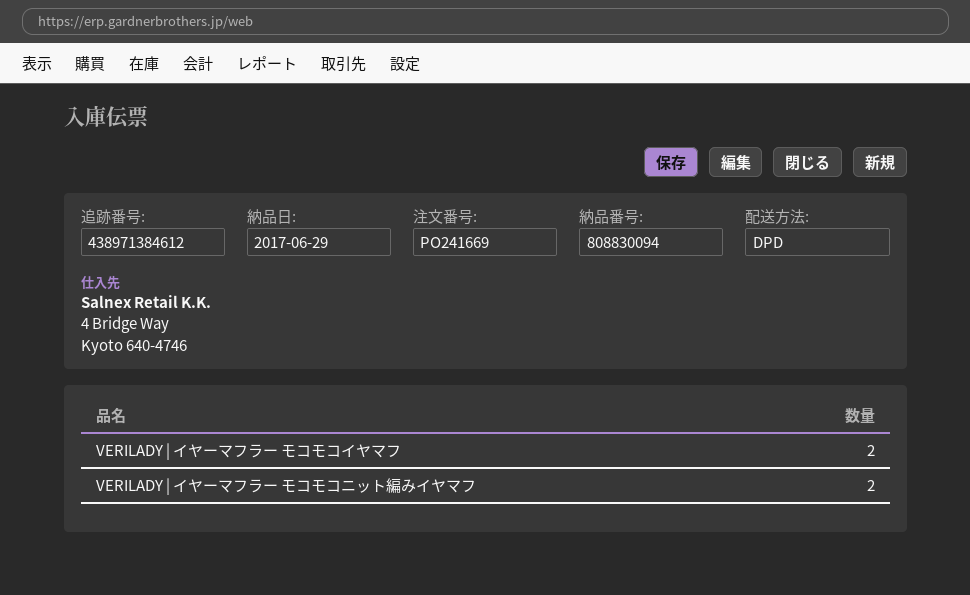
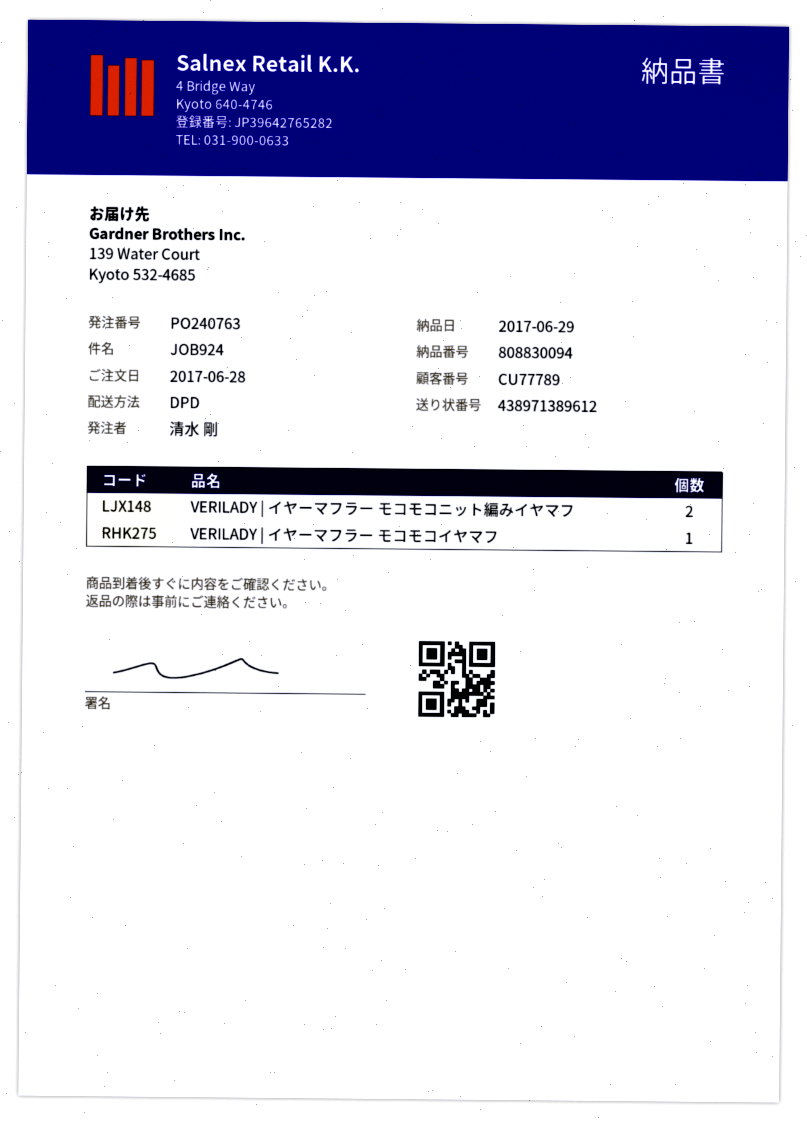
order number: PO241669 -> PO240763
tracking number: 438971384612 -> 438971389612
VERILADY | イヤーマフラー モコモコイヤマフ: 2 -> 1

